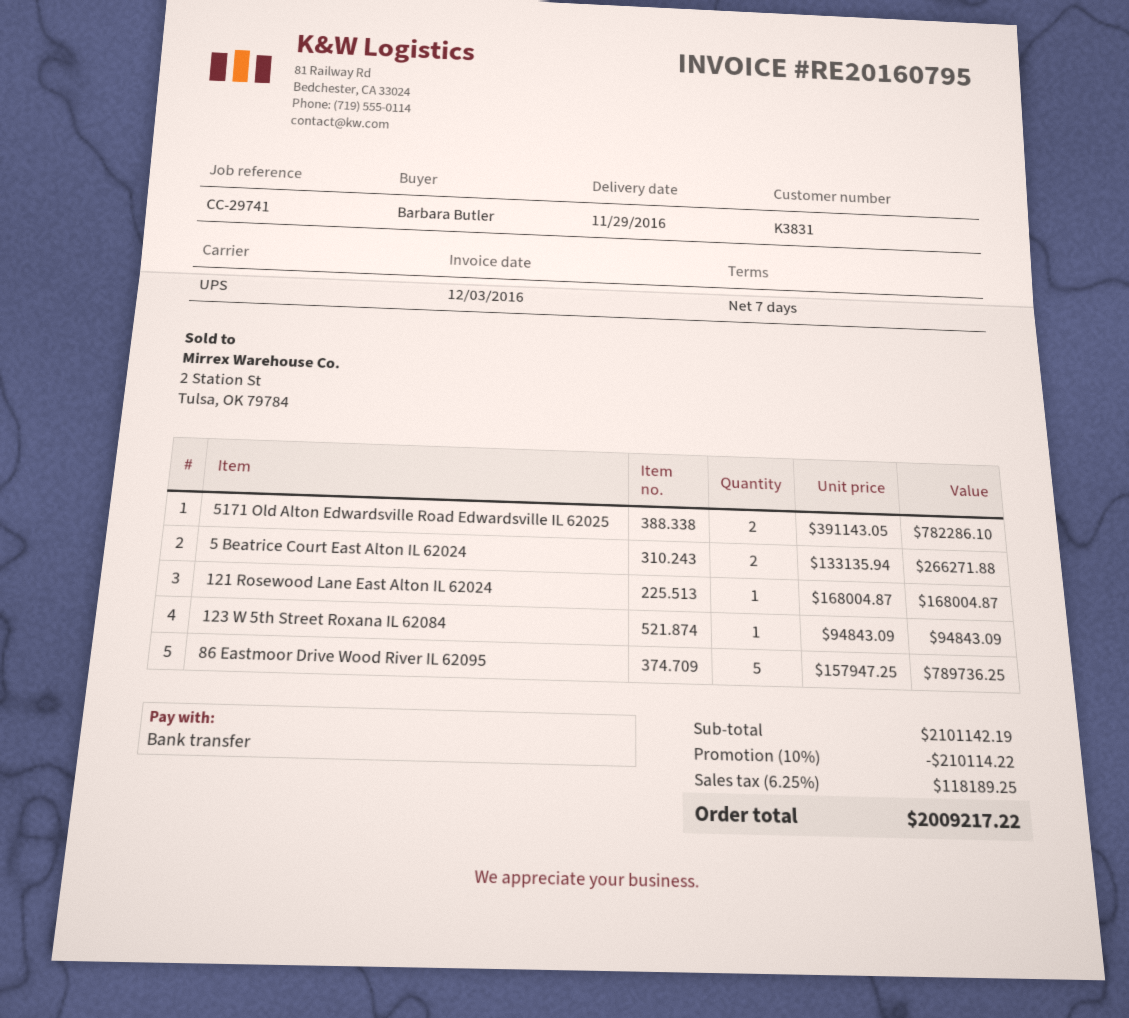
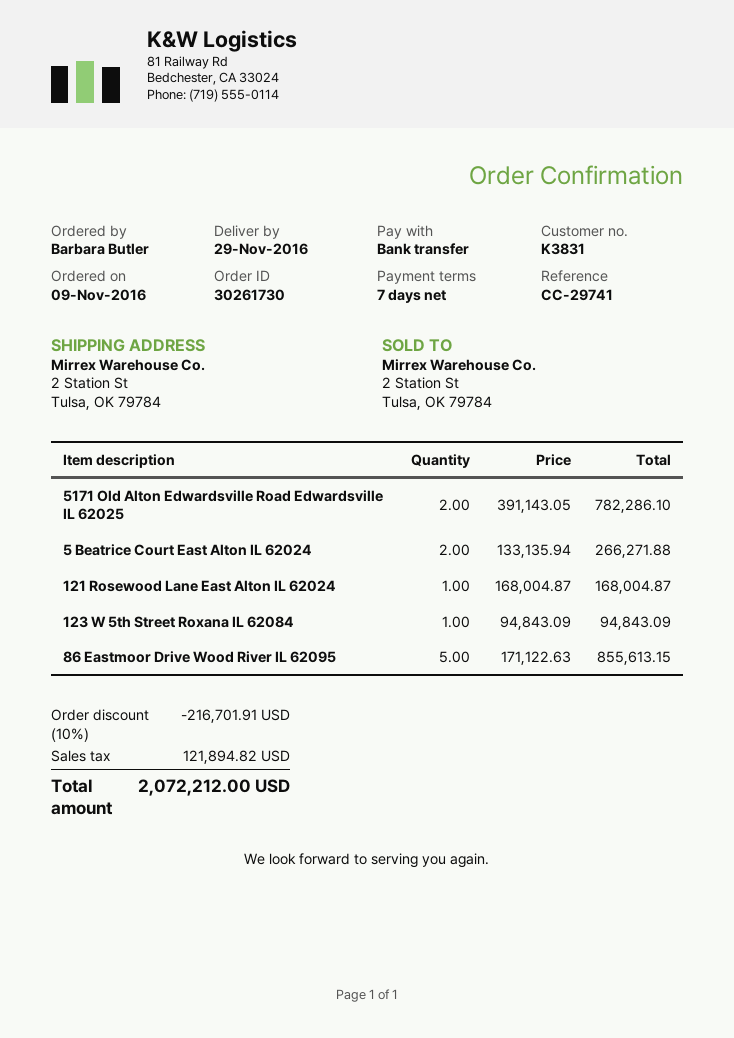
86 Eastmoor Drive Wood River IL 62095: 5 x 157947.25 = 789736.25 -> 5 x 171122.63 = 855613.15
discount: 10% = 210114.22 -> 10% = 216701.91
tax: 118189.25 -> 121894.82
total: 2009217.22 -> 2072212.00

